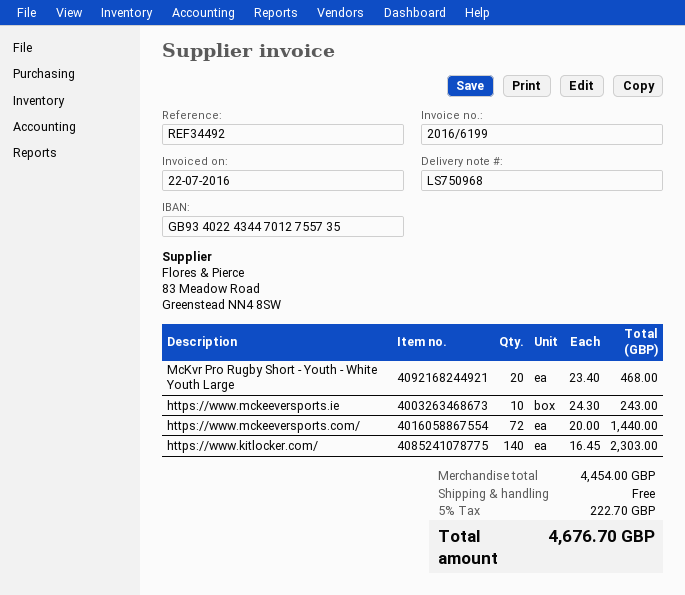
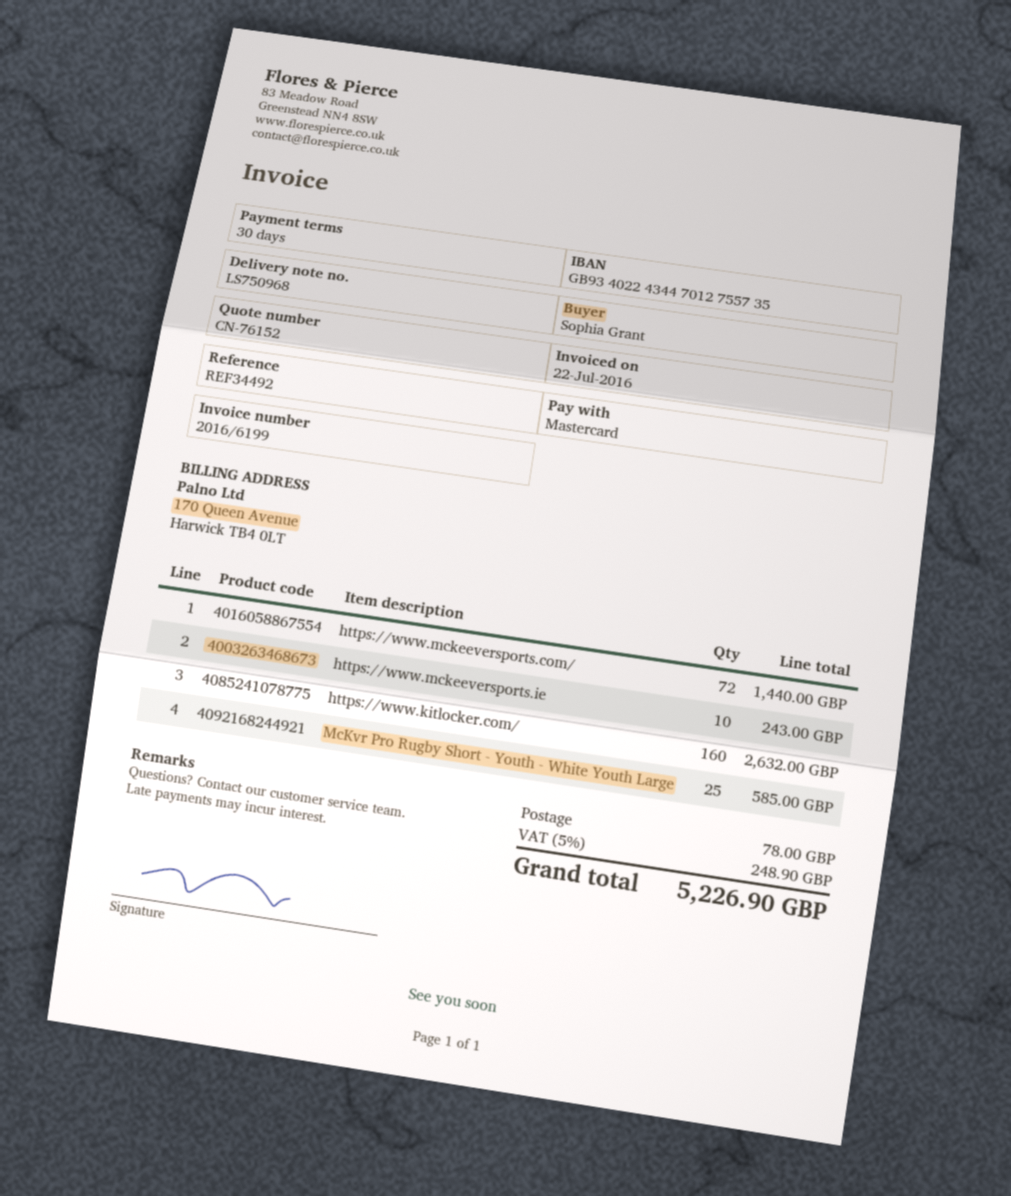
McKvr Pro Rugby Short - Youth - White Youth Large: 20 for 468.00 -> 25 for 585.00
https://www.kitlocker.com/: 140 for 2303.00 -> 160 for 2632.00
shipping: 0.00 -> 78.00
tax: 5% = 222.70 -> 5% = 248.90
total: 4676.70 -> 5226.90

